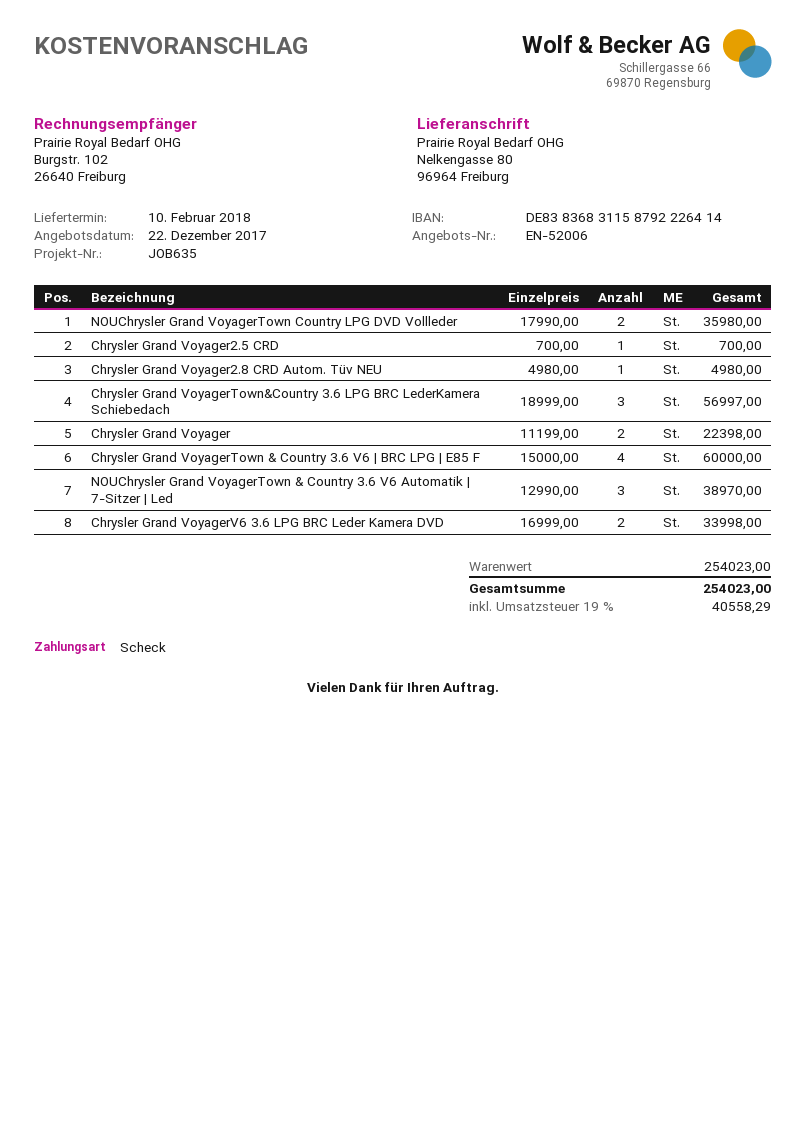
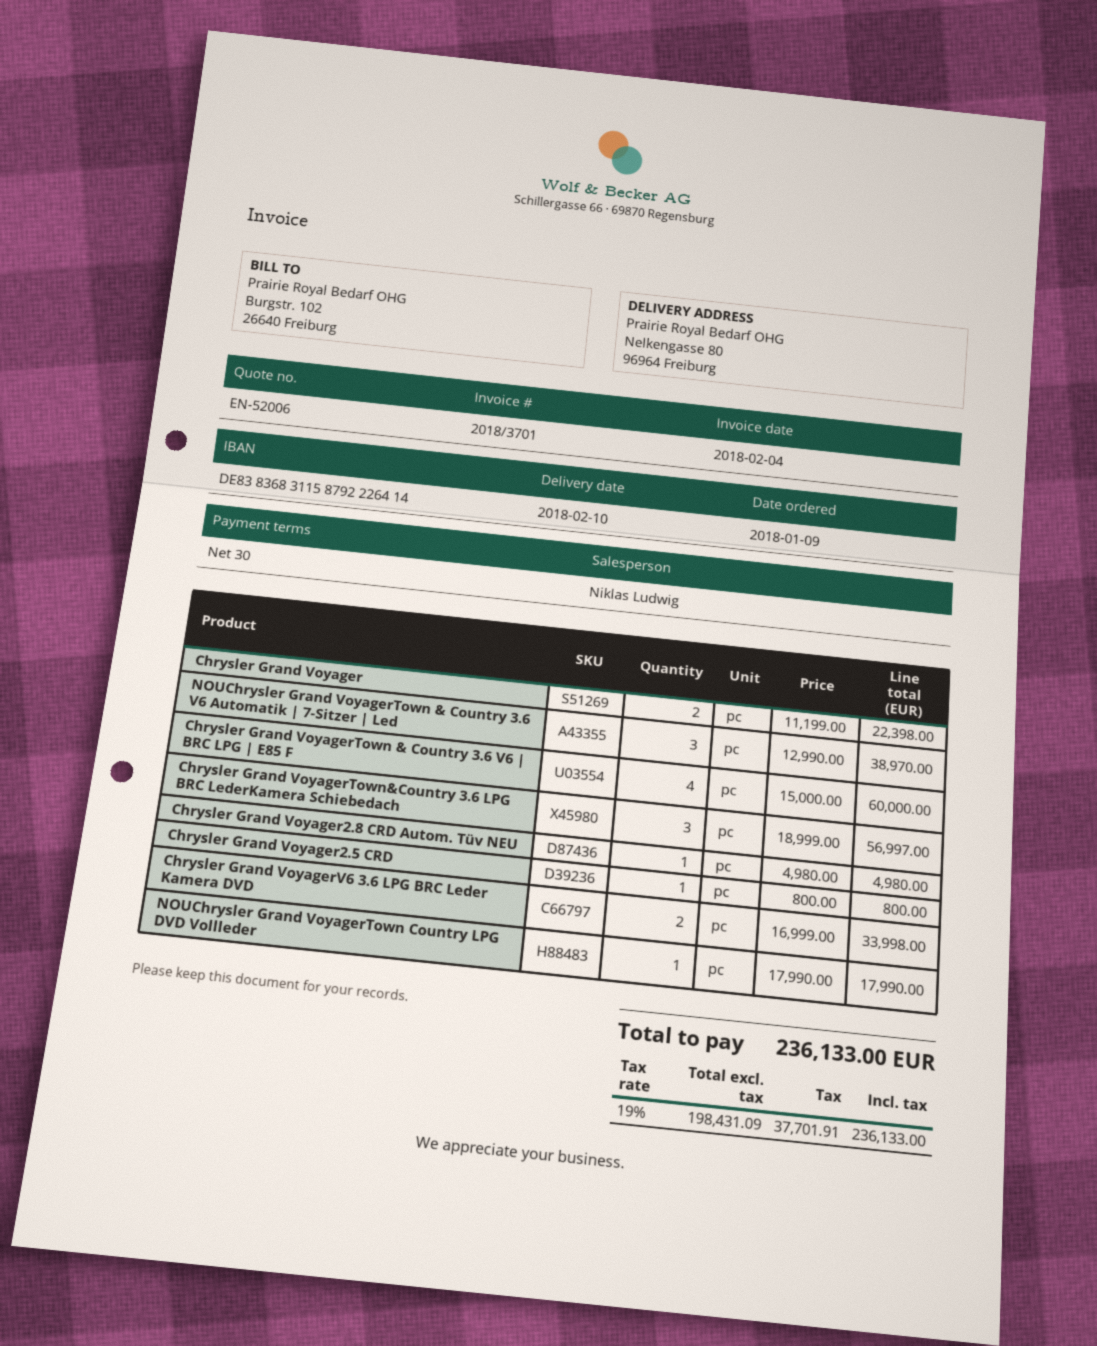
NOUChrysler Grand VoyagerTown Country LPG DVD Vollleder: 2 x 17990.00 = 35980.00 -> 1 x 17990.00 = 17990.00
Chrysler Grand Voyager2.5 CRD: 1 x 700.00 = 700.00 -> 1 x 800.00 = 800.00
tax: 19% = 40558.29 -> 19% = 37701.91
total: 254023.00 -> 236133.00

